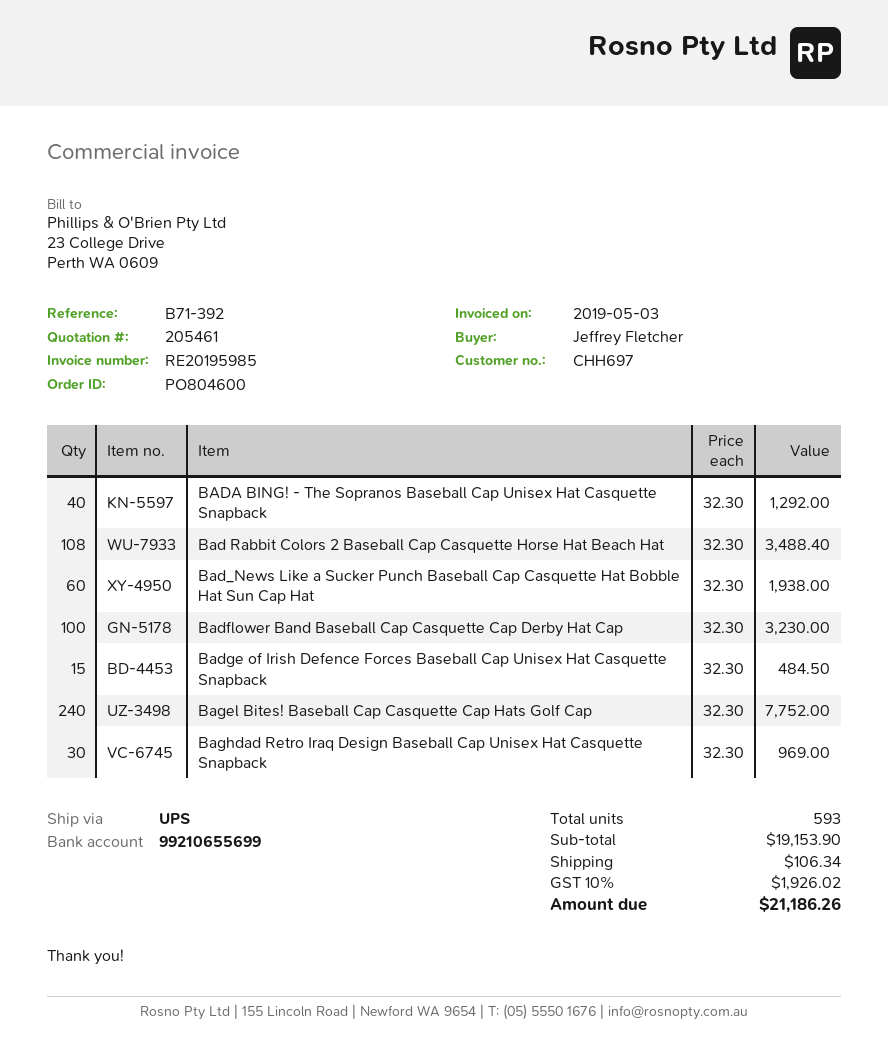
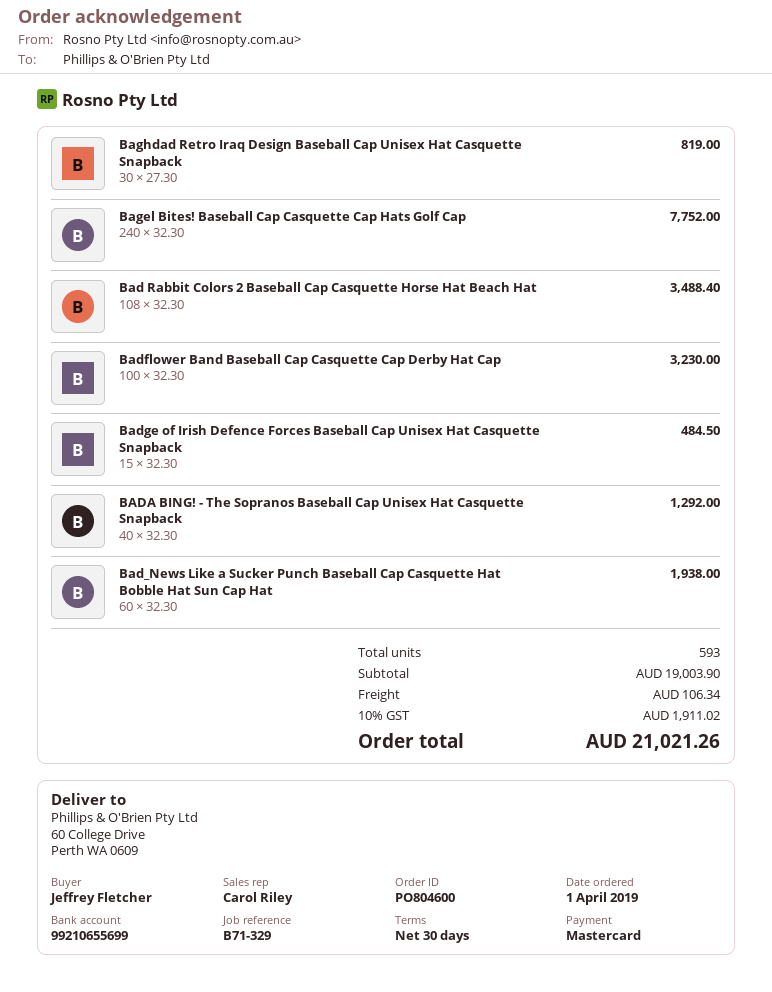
reference: B71-392 -> B71-329
Baghdad Retro Iraq Design Baseball Cap Unisex Hat Casquette Snapback: 30 x 32.30 = 969.00 -> 30 x 27.30 = 819.00
subtotal: 19153.90 -> 19003.90
tax: 10% = 1926.02 -> 10% = 1911.02
total: 21186.26 -> 21021.26

